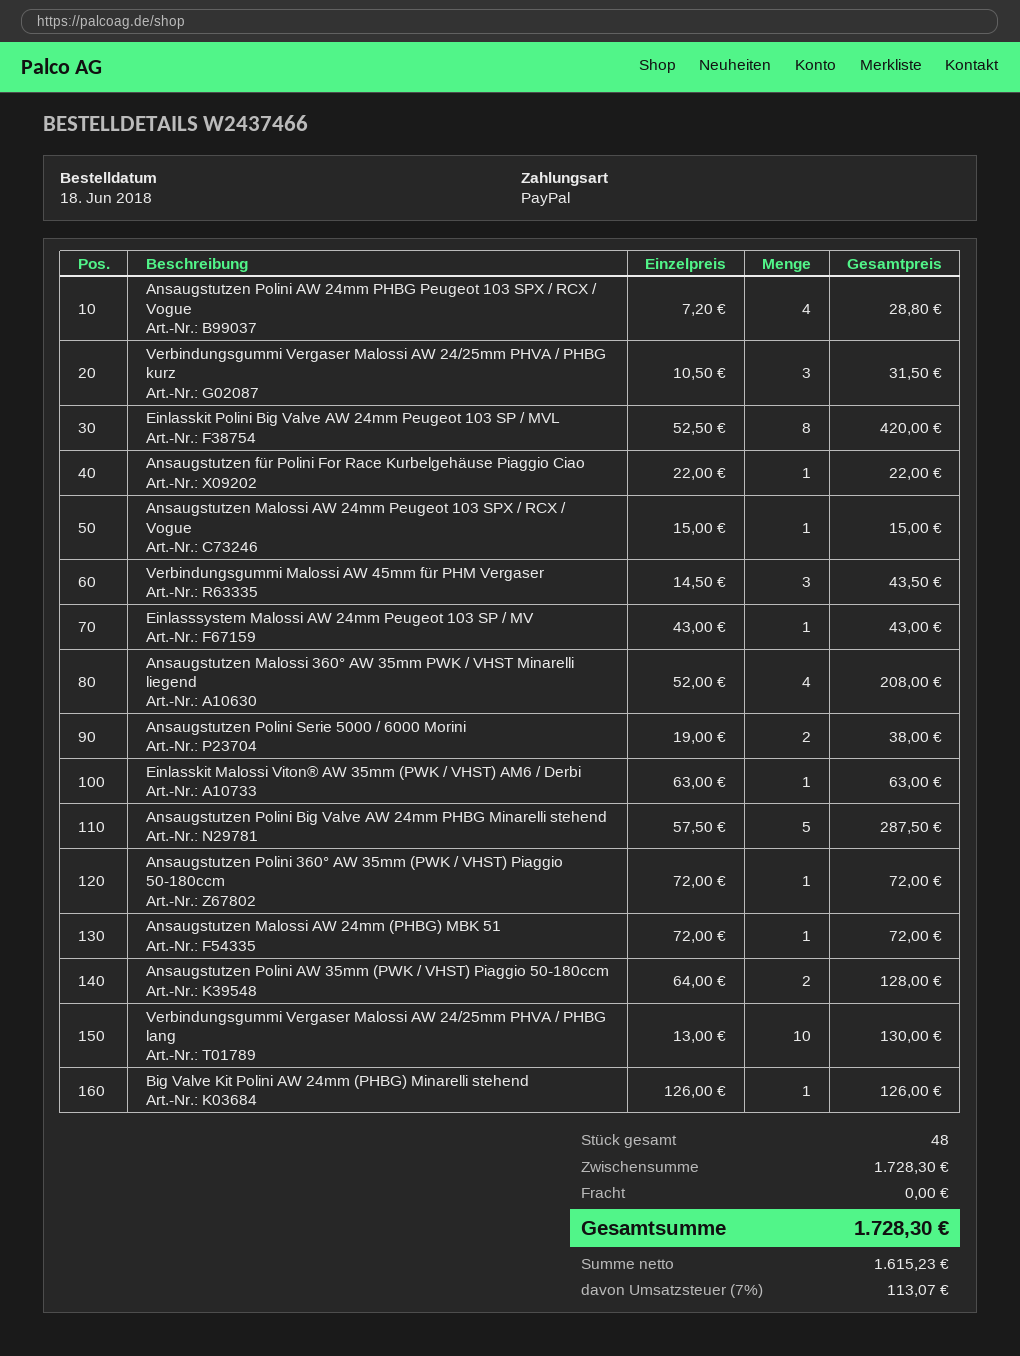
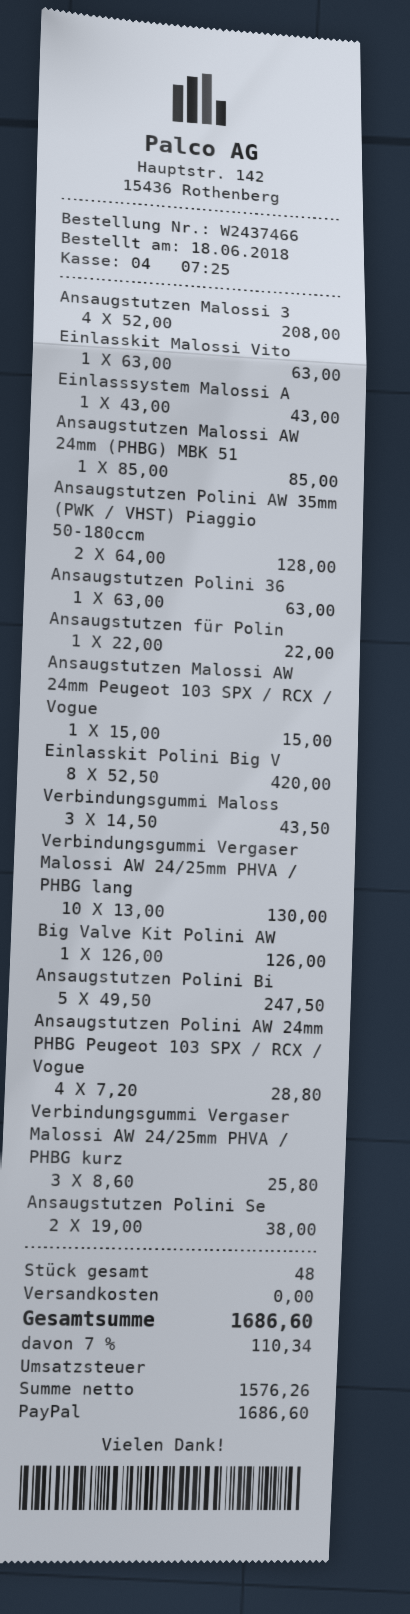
Verbindungsgummi Vergaser Malossi AW 24/25mm PHVA / PHBG kurz: 3 x 10.50 = 31.50 -> 3 x 8.60 = 25.80
Ansaugstutzen Polini Big Valve AW 24mm PHBG Minarelli stehend: 5 x 57.50 = 287.50 -> 5 x 49.50 = 247.50
Ansaugstutzen Polini 360° AW 35mm (PWK / VHST) Piaggio 50-180ccm: 1 x 72.00 = 72.00 -> 1 x 63.00 = 63.00
Ansaugstutzen Malossi AW 24mm (PHBG) MBK 51: 1 x 72.00 = 72.00 -> 1 x 85.00 = 85.00
net: 1615.23 -> 1576.26
tax: 7% = 113.07 -> 7% = 110.34
total: 1728.30 -> 1686.60

